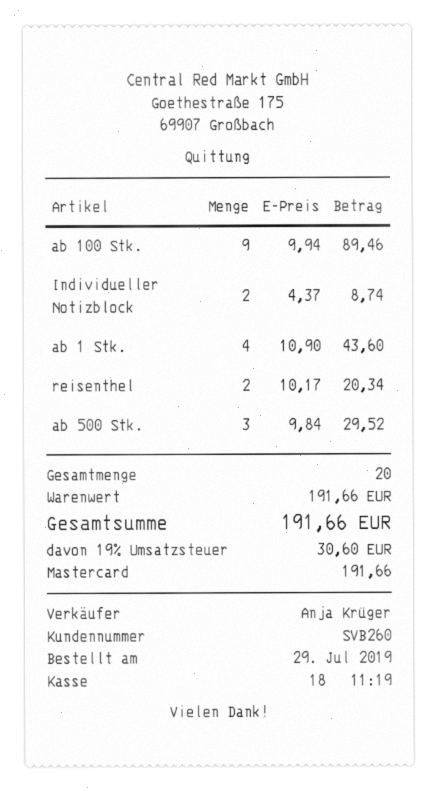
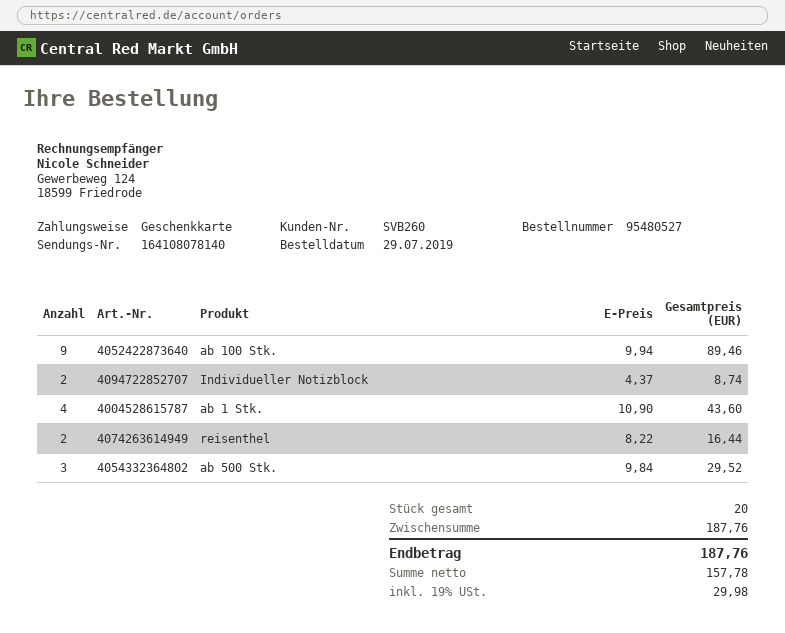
payment method: Mastercard -> gift card
reisenthel: 2 x 10.17 = 20.34 -> 2 x 8.22 = 16.44
subtotal: 191.66 -> 187.76
tax: 19% = 30.60 -> 19% = 29.98
total: 191.66 -> 187.76

